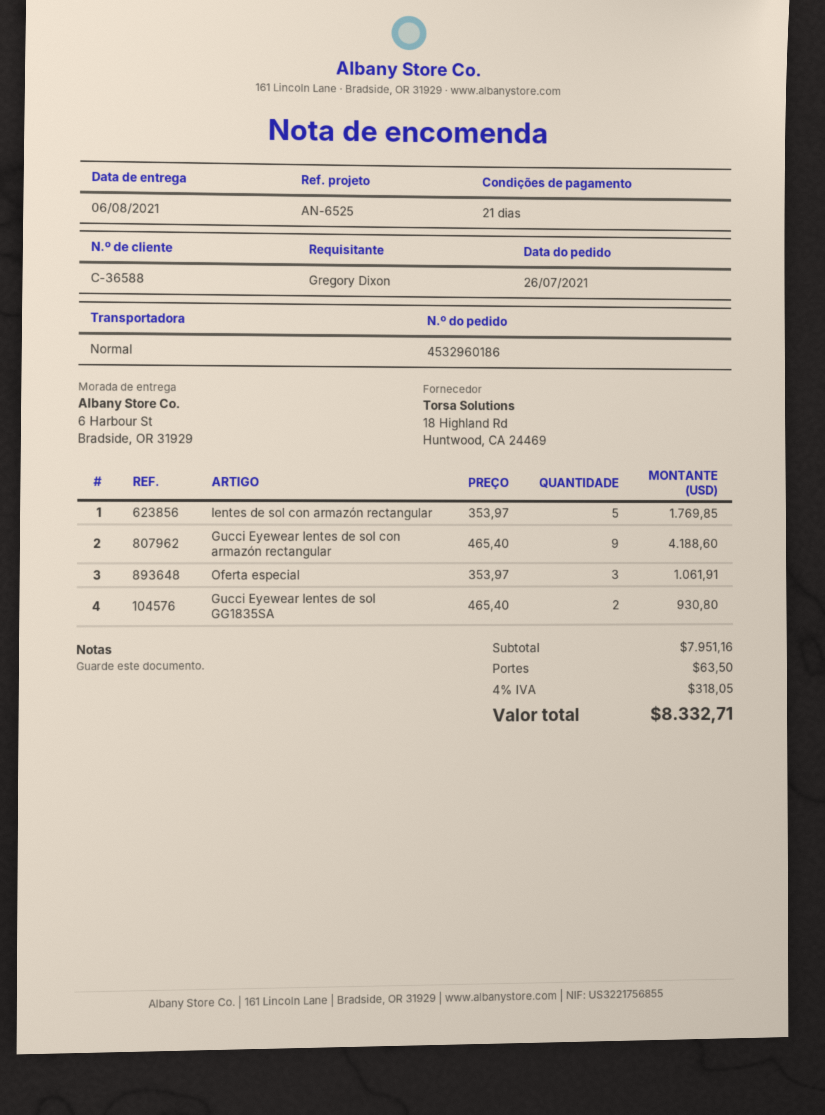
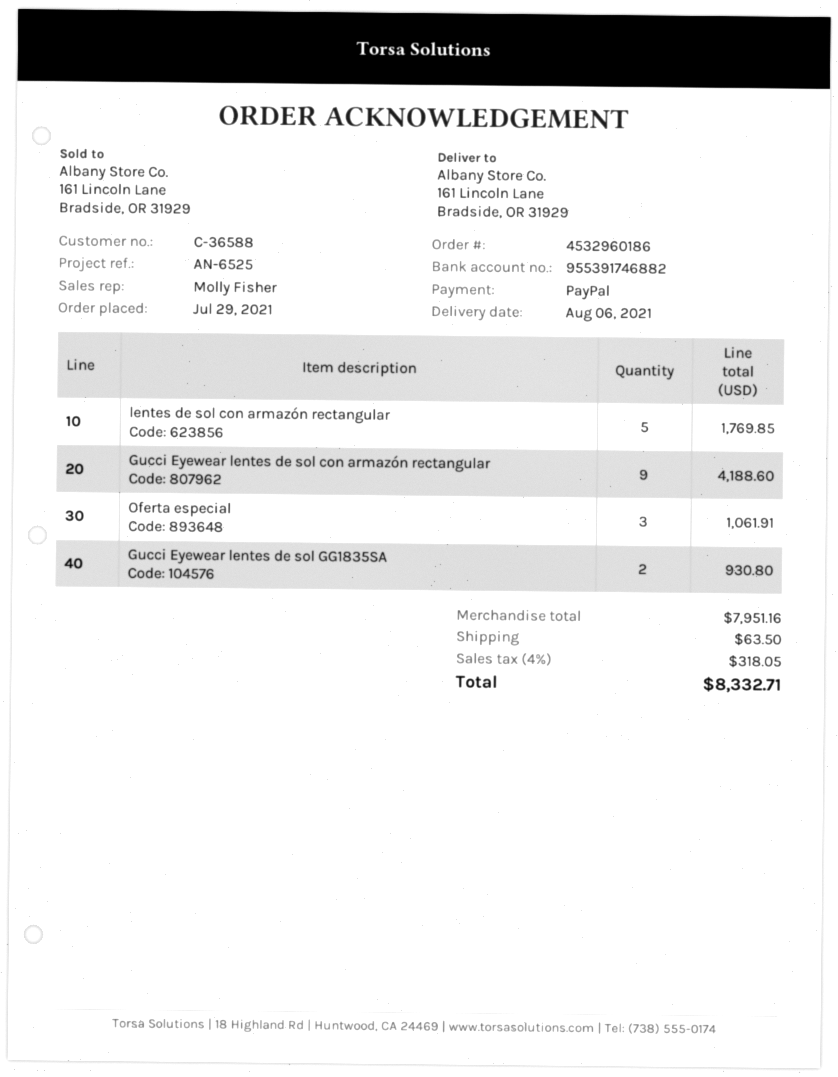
order date: 2021-07-26 -> 2021-07-29
ship to: 6 Harbour St, Bradside, OR 31929 -> 161 Lincoln Lane, Bradside, OR 31929

